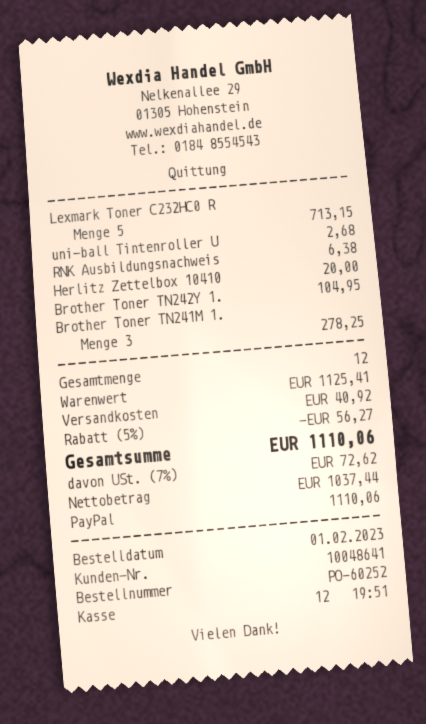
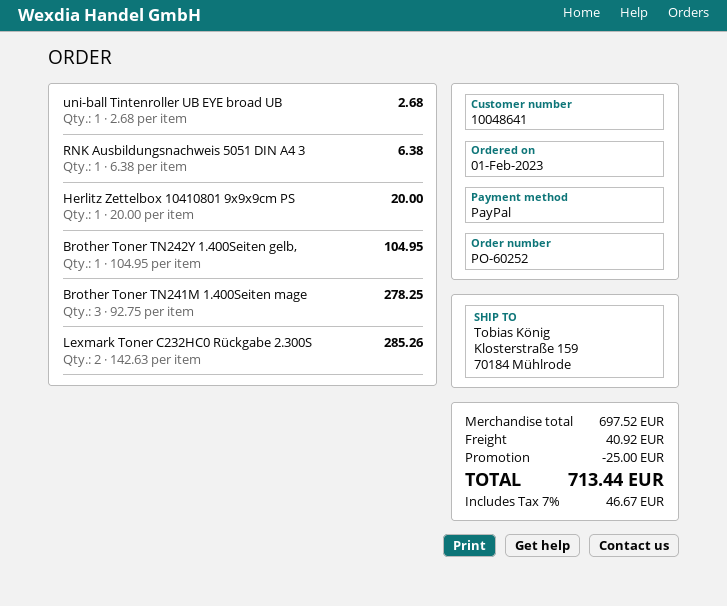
Lexmark Toner C232HC0 R: 5 for 713.15 -> 2 for 285.26
subtotal: 1125.41 -> 697.52
discount: 56.27 -> 25.00
tax: 7% = 72.62 -> 7% = 46.67
total: 1110.06 -> 713.44

